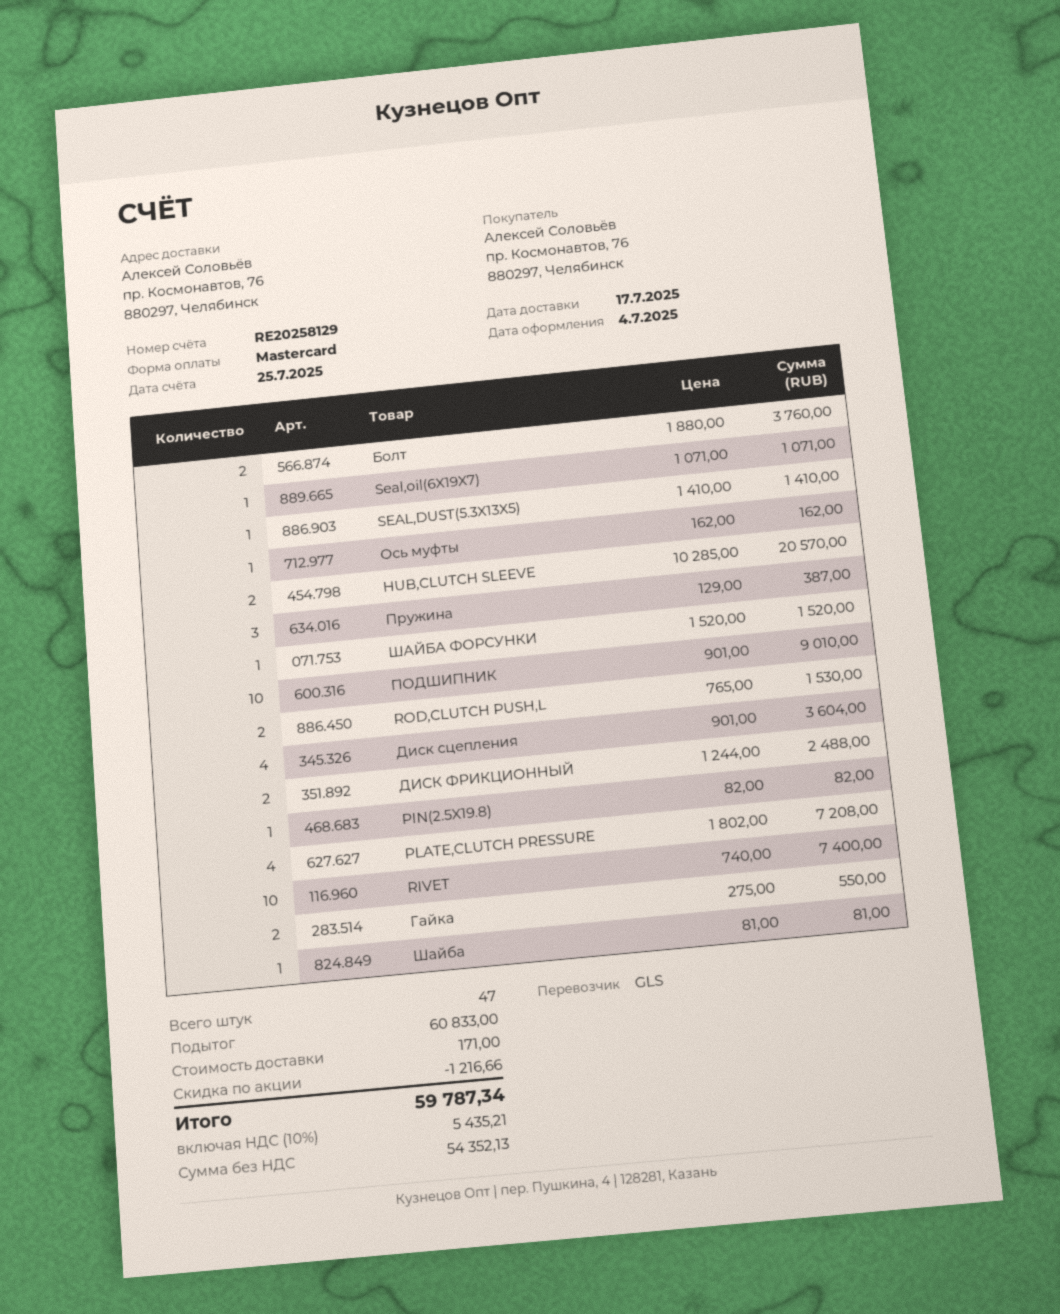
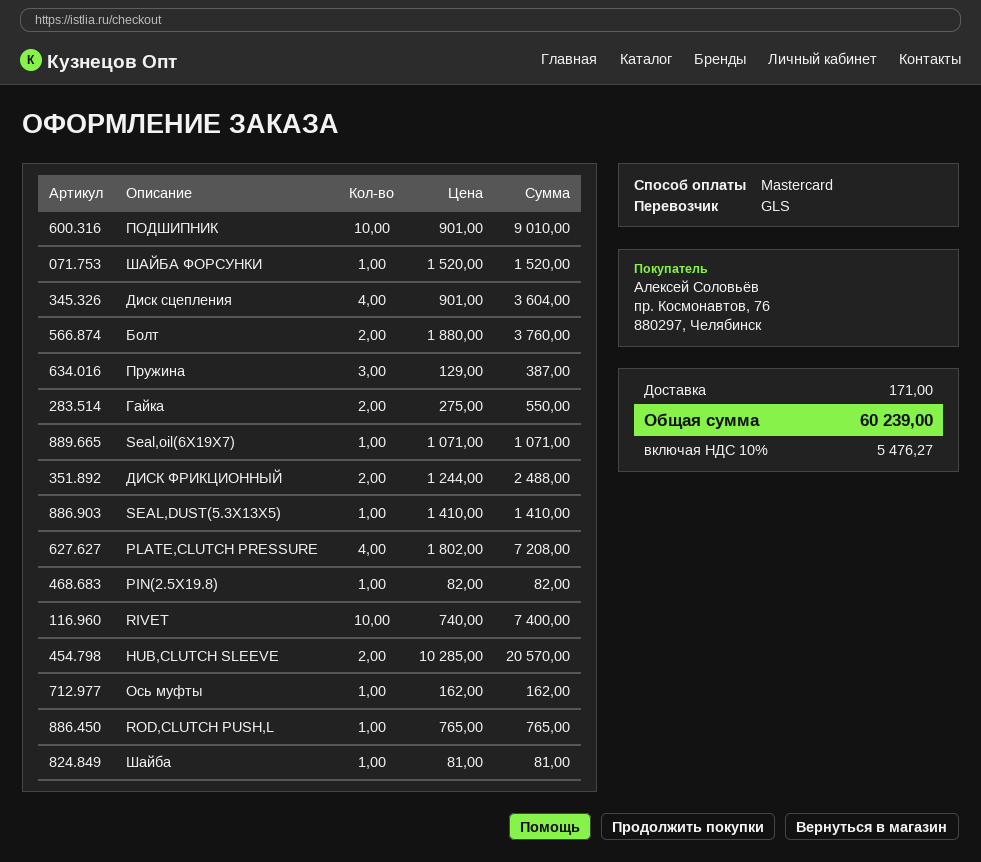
ROD,CLUTCH PUSH,L: 2 x 765.00 = 1530.00 -> 1 x 765.00 = 765.00
discount: 1216.66 -> none
tax: 10% = 5435.21 -> 10% = 5476.27
total: 59787.34 -> 60239.00

